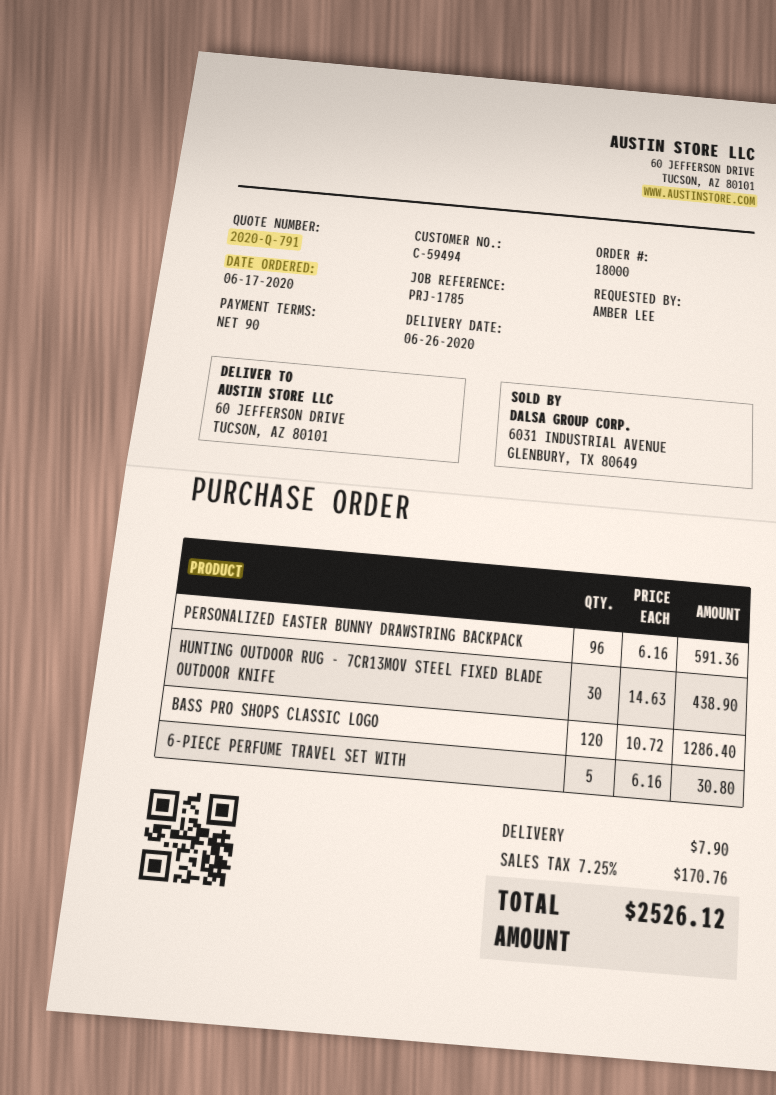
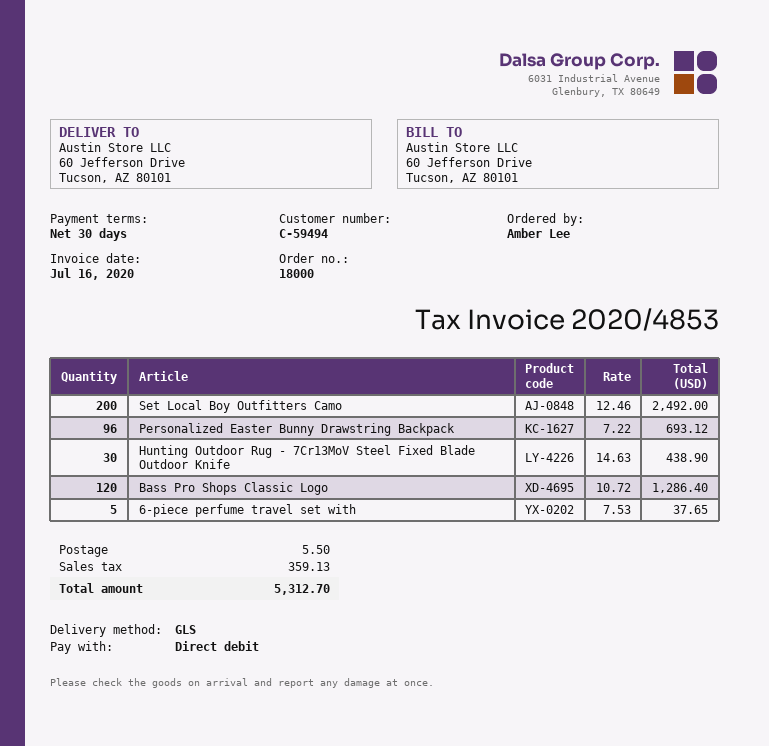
payment terms: 90 days -> 30 days
PERSONALIZED EASTER BUNNY DRAWSTRING BACKPACK: 96 x 6.16 = 591.36 -> 96 x 7.22 = 693.12
6-PIECE PERFUME TRAVEL SET WITH: 5 x 6.16 = 30.80 -> 5 x 7.53 = 37.65
Set Local Boy Outfitters Camo: none -> 200 x 12.46 = 2492.00
shipping: 7.90 -> 5.50
tax: 170.76 -> 359.13
total: 2526.12 -> 5312.70

